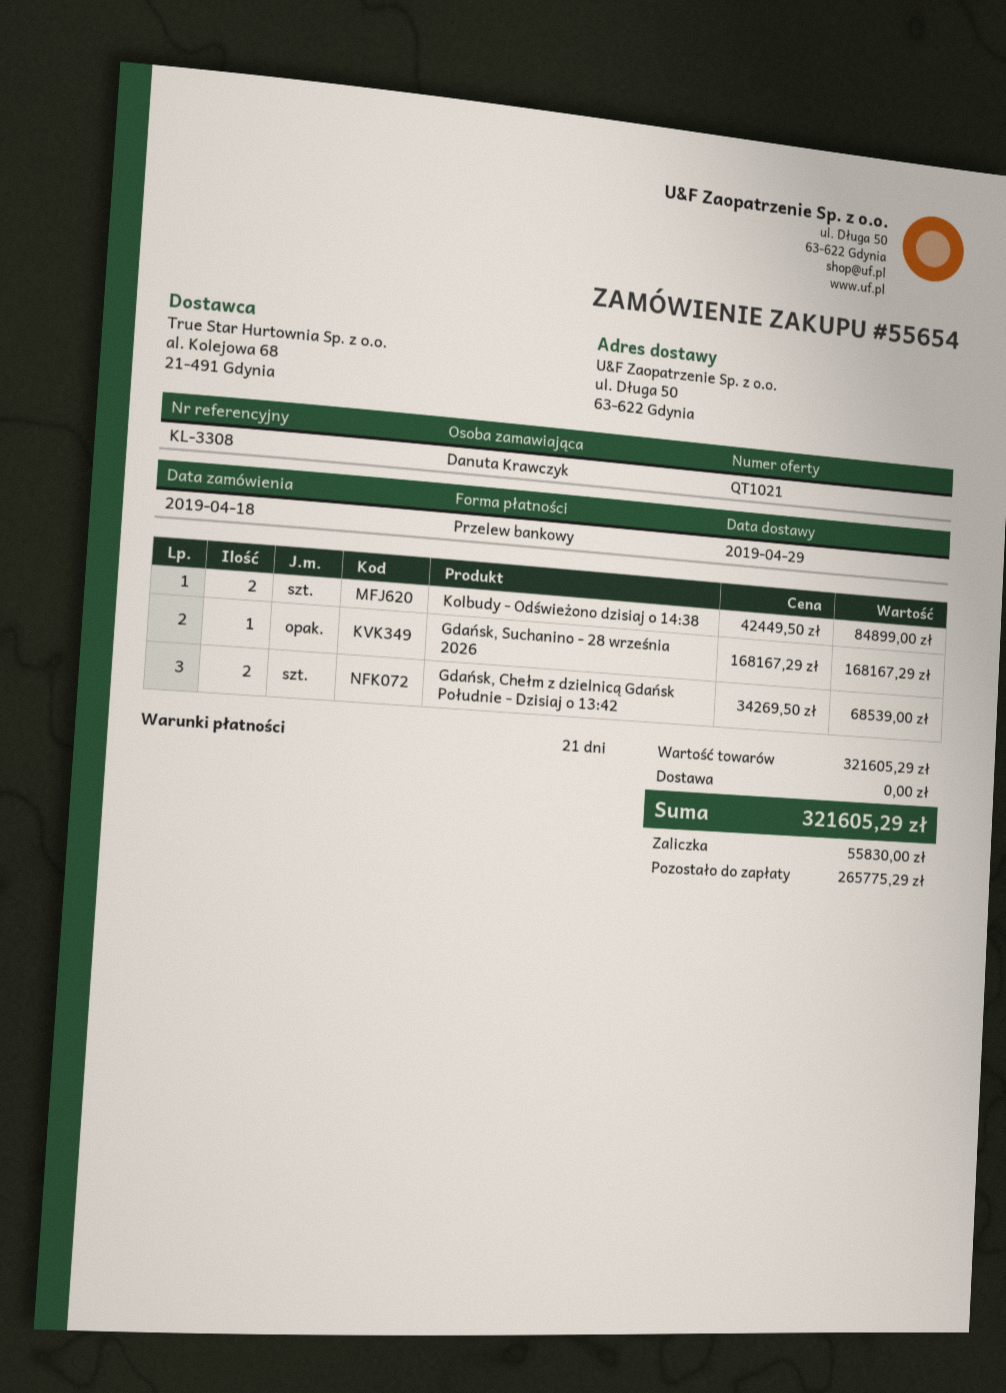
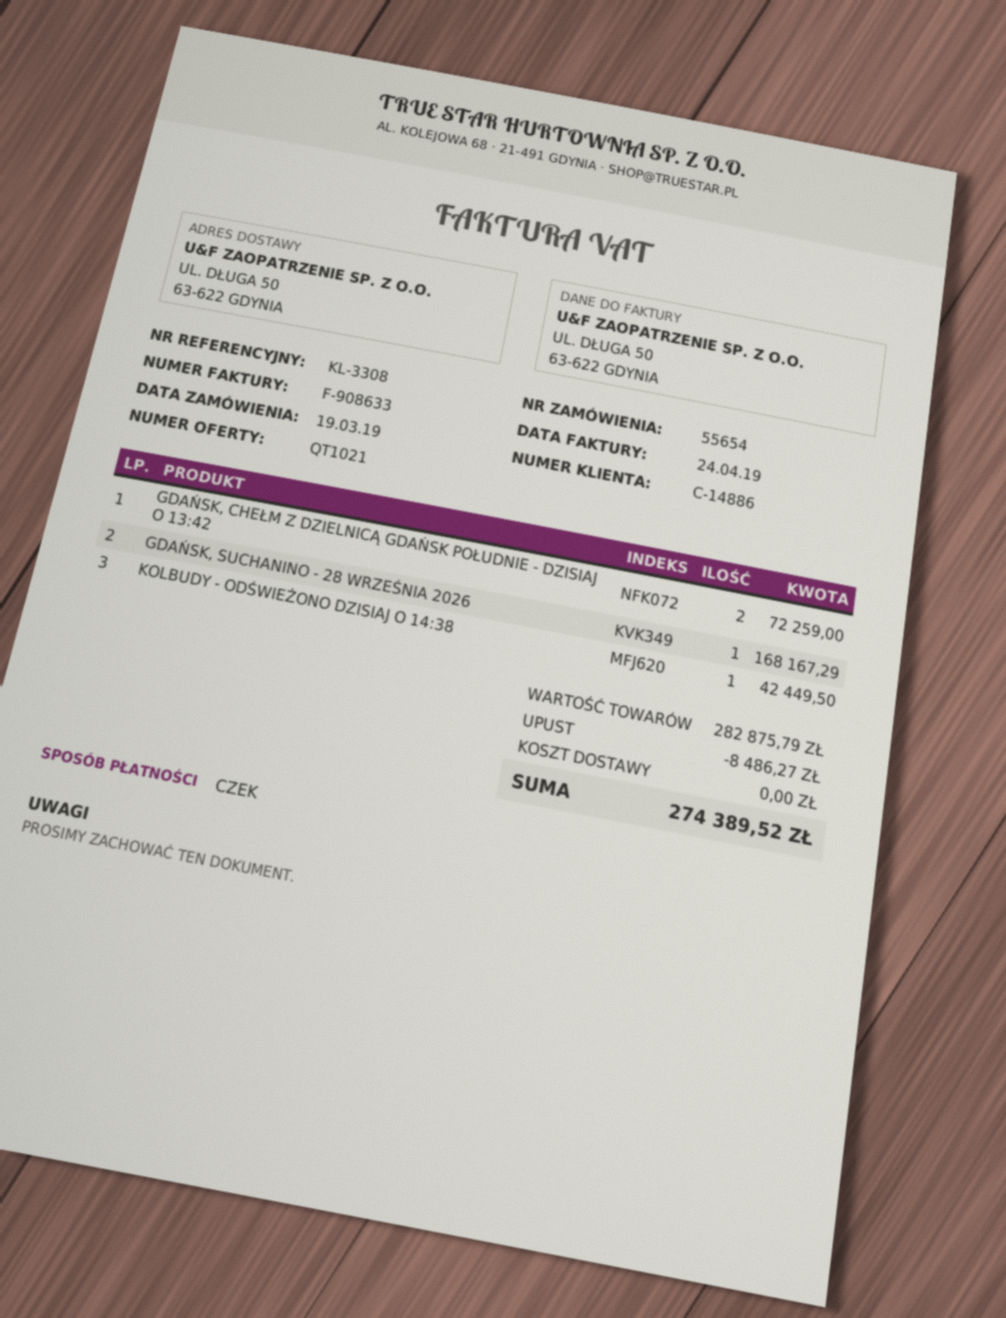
order date: 2019-04-18 -> 2019-03-19
payment method: bank transfer -> cheque
Kolbudy - Odświeżono dzisiaj o 14:38: 2 for 84899.00 -> 1 for 42449.50
Gdańsk, Chełm z dzielnicą Gdańsk Południe - Dzisiaj o 13:42: 2 for 68539.00 -> 2 for 72259.00
subtotal: 321605.29 -> 282875.79
discount: none -> 8486.27
total: 321605.29 -> 274389.52

